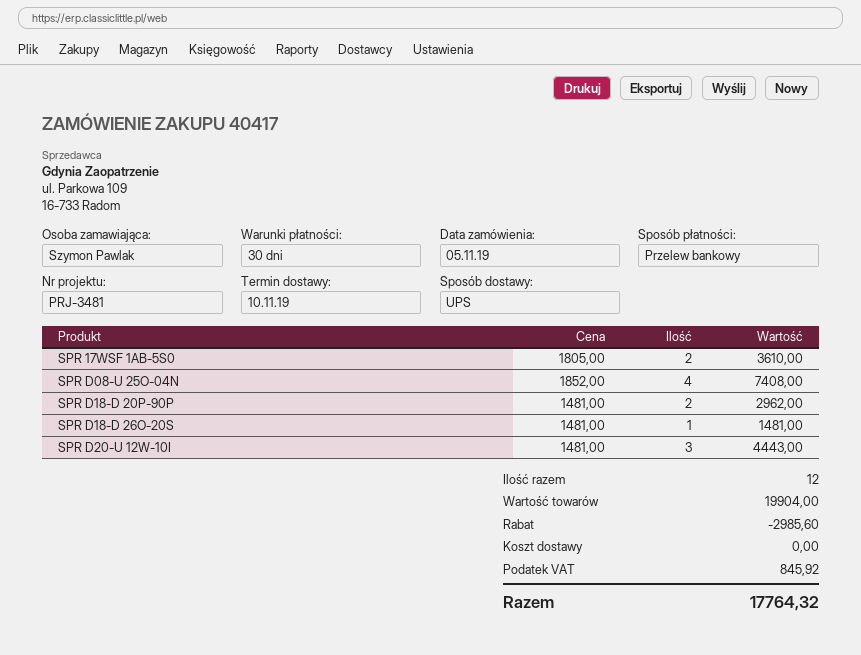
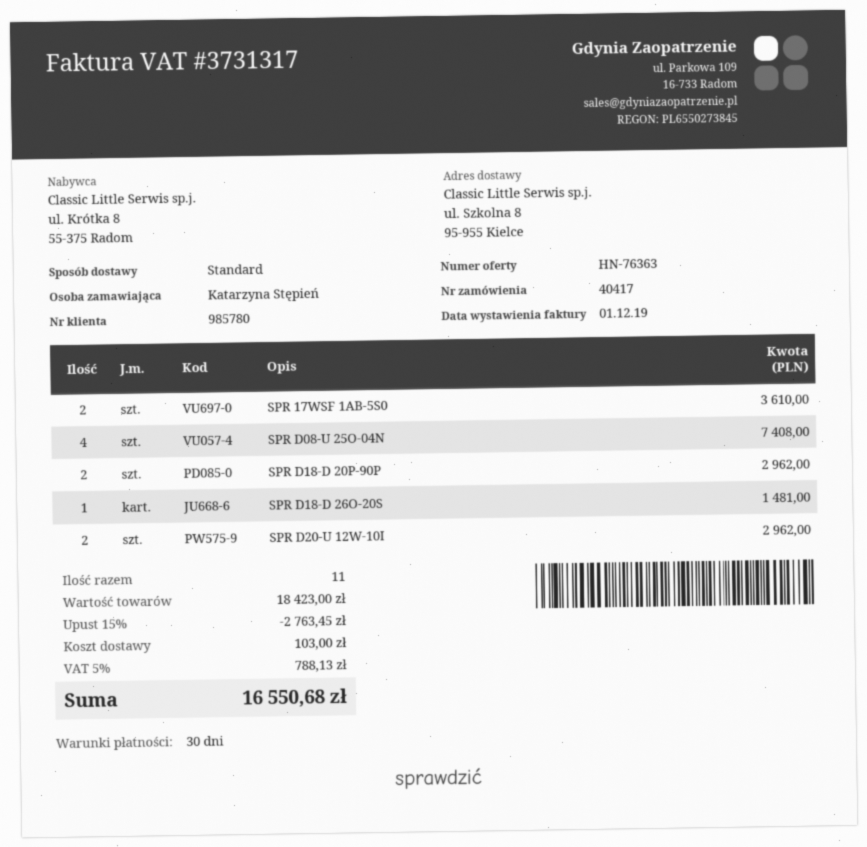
ordered by: Szymon Pawlak -> Katarzyna Stępień
shipping method: UPS -> standard
SPR D20-U 12W-10I: 3 for 4443.00 -> 2 for 2962.00
total quantity: 12 -> 11
subtotal: 19904.00 -> 18423.00
discount: 2985.60 -> 2763.45
shipping: 0.00 -> 103.00
tax: 845.92 -> 788.13
total: 17764.32 -> 16550.68

